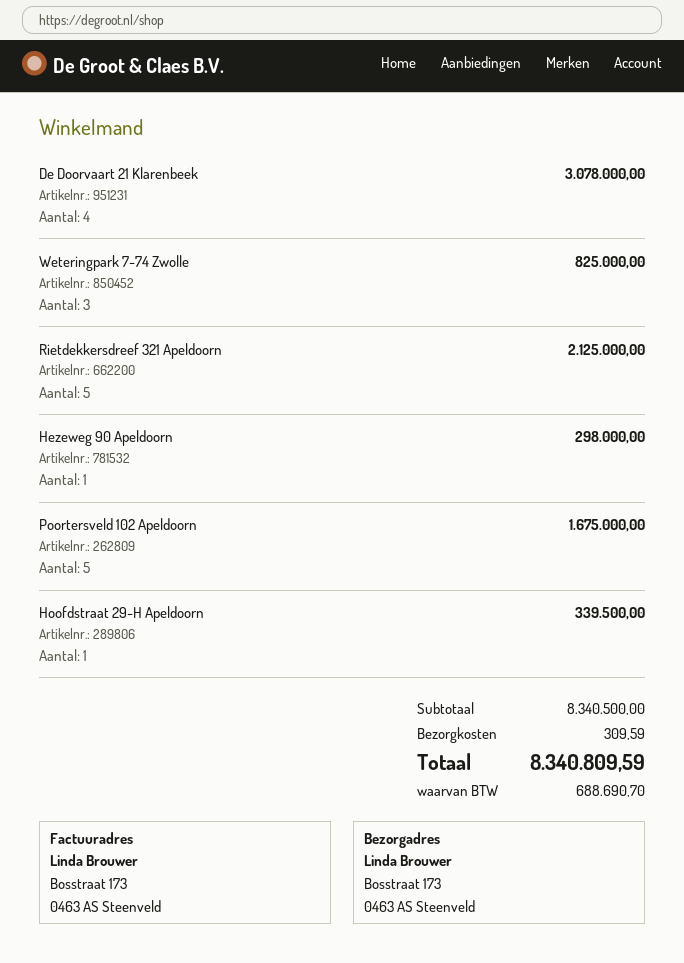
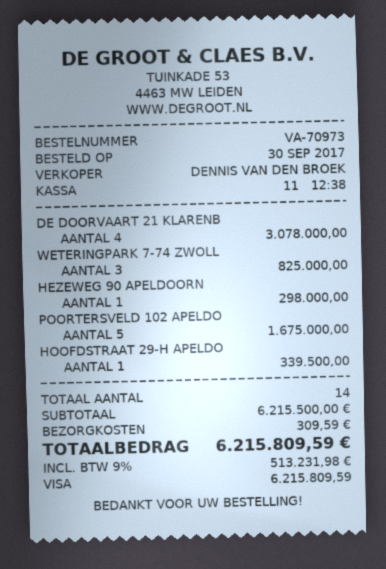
Rietdekkersdreef 321 Apeldoorn: 5 for 2125000.00 -> none
subtotal: 8340500.00 -> 6215500.00
tax: 688690.70 -> 513231.98
total: 8340809.59 -> 6215809.59

